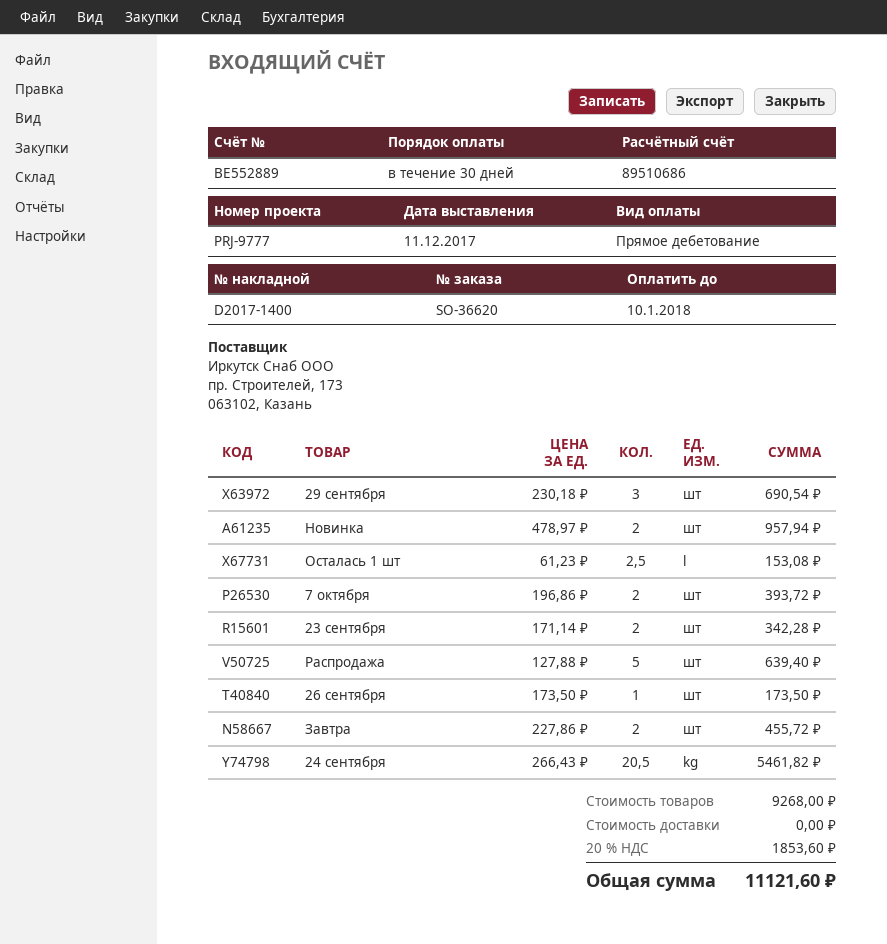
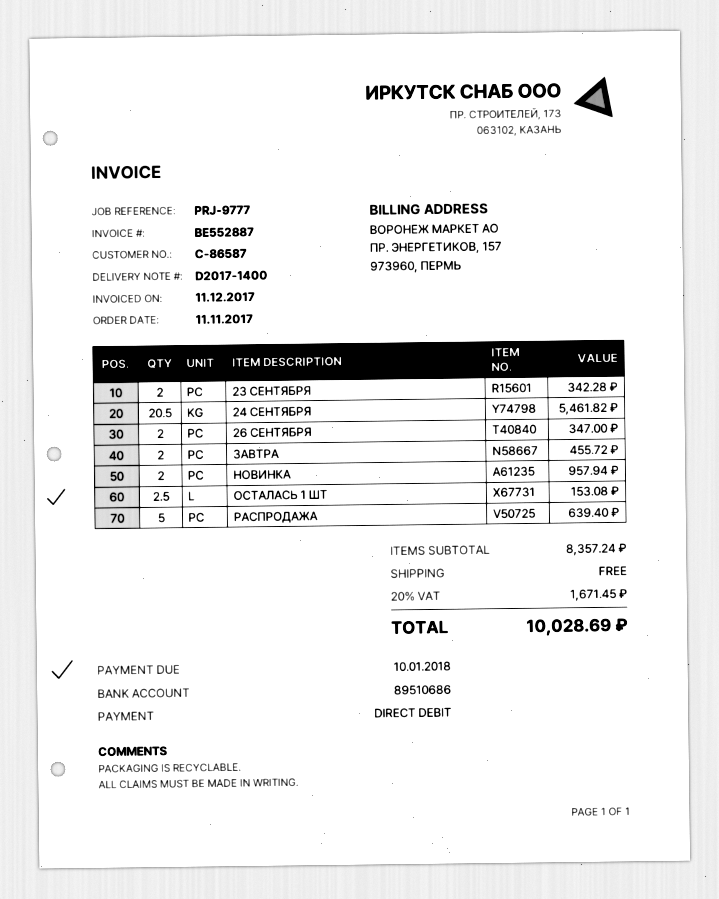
invoice number: BE552889 -> BE552887
29 сентября: 3 for 690.54 -> none
7 октября: 2 for 393.72 -> none
26 сентября: 1 for 173.50 -> 2 for 347.00
subtotal: 9268.00 -> 8357.24
tax: 20% = 1853.60 -> 20% = 1671.45
total: 11121.60 -> 10028.69

